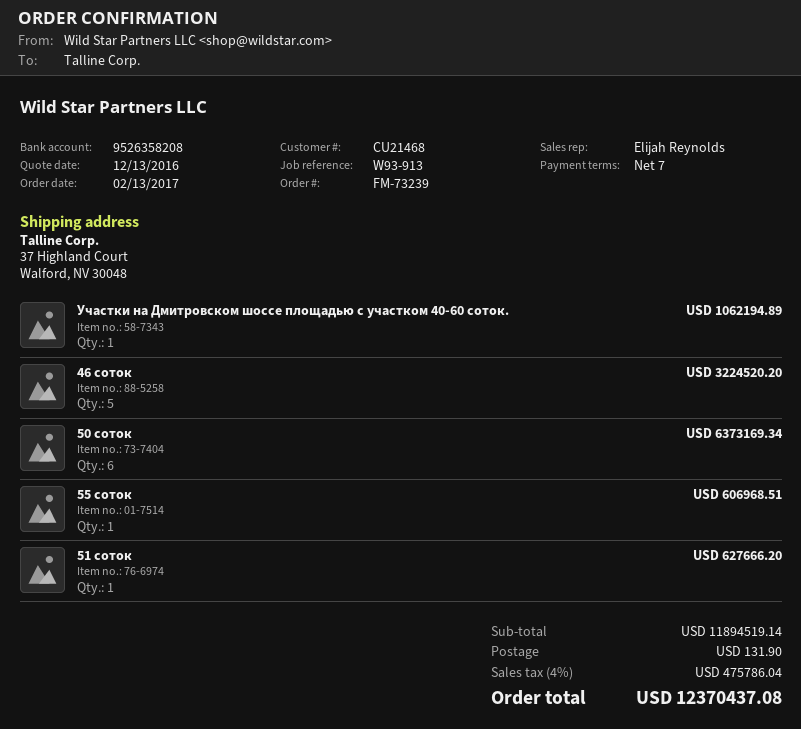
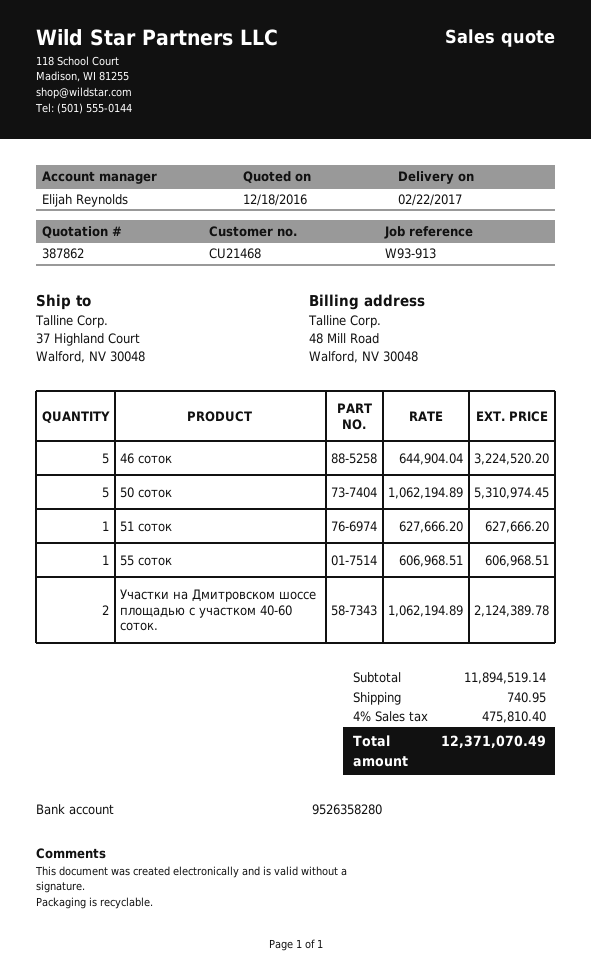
quote date: 2016-12-13 -> 2016-12-18
bank account: 9526358208 -> 9526358280
Участки на Дмитровском шоссе площадью с участком 40-60 соток.: 1 for 1062194.89 -> 2 for 2124389.78
50 соток: 6 for 6373169.34 -> 5 for 5310974.45
shipping: 131.90 -> 740.95
tax: 4% = 475786.04 -> 4% = 475810.40
total: 12370437.08 -> 12371070.49

